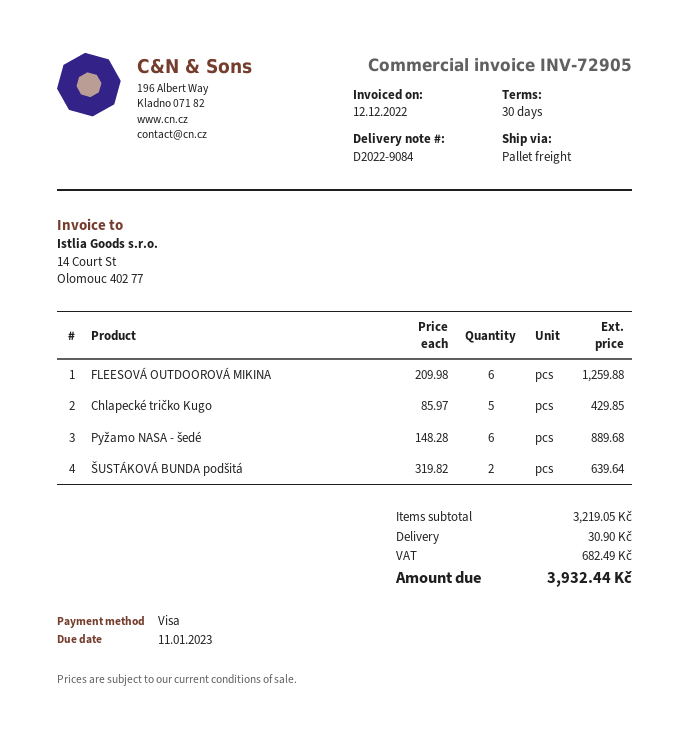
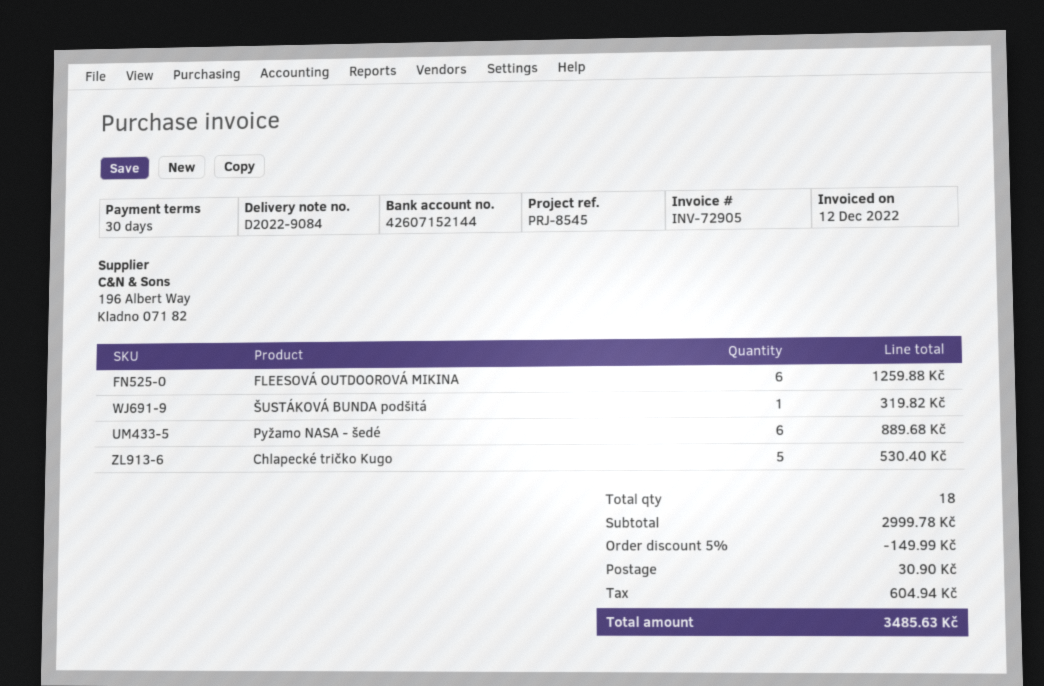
Chlapecké tričko Kugo: 5 for 429.85 -> 5 for 530.40
ŠUSTÁKOVÁ BUNDA podšitá: 2 for 639.64 -> 1 for 319.82
subtotal: 3219.05 -> 2999.78
discount: none -> 5% = 149.99
tax: 682.49 -> 604.94
total: 3932.44 -> 3485.63

